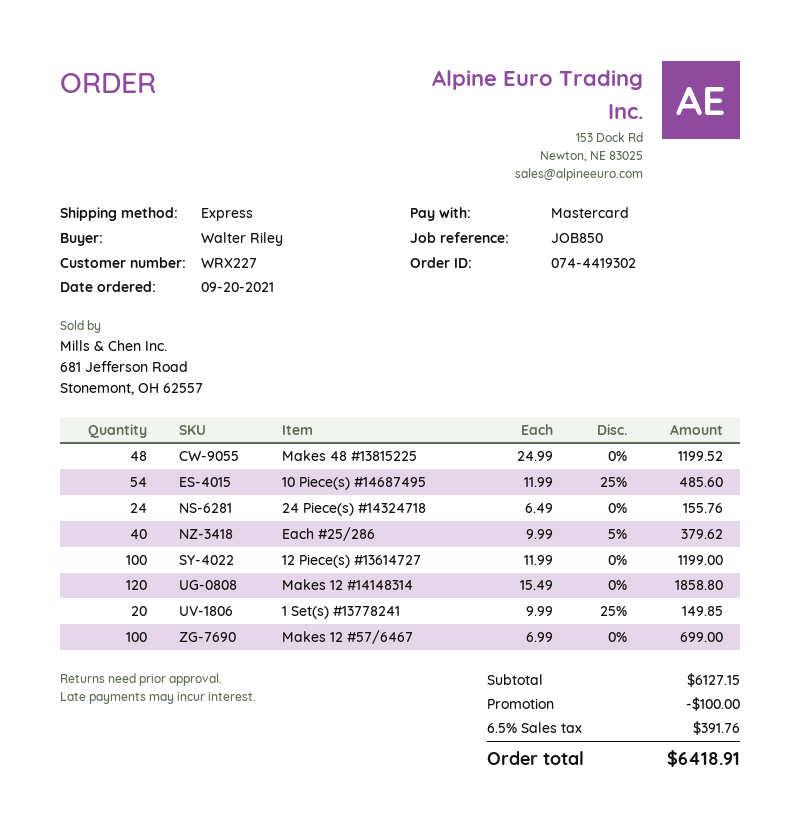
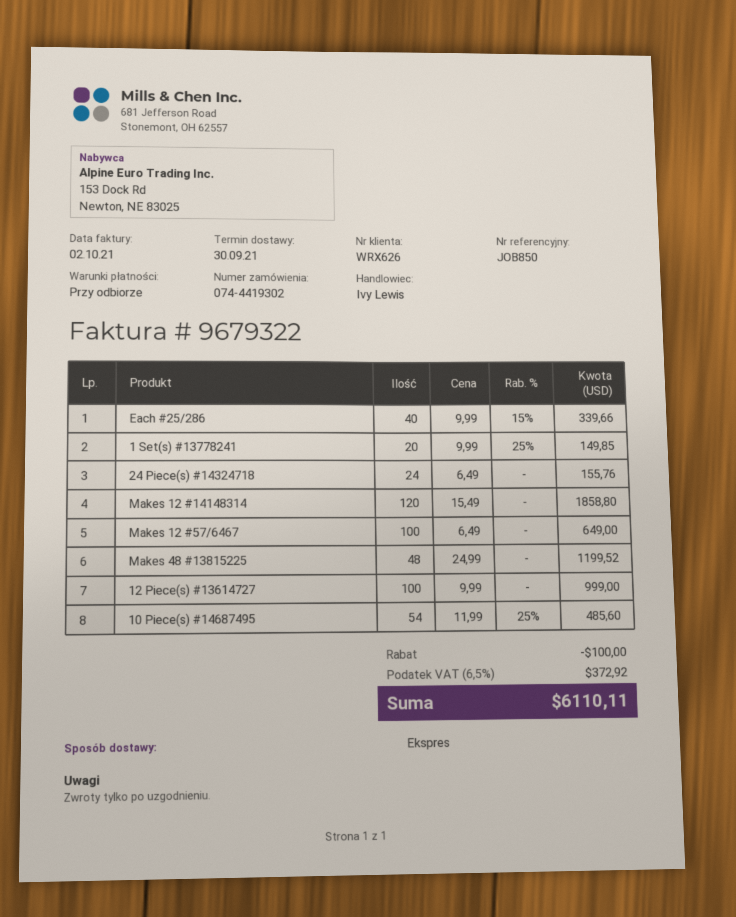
customer number: WRX227 -> WRX626
Each #25/286: 40 x 9.99 - 5% = 379.62 -> 40 x 9.99 - 15% = 339.66
12 Piece(s) #13614727: 100 x 11.99 = 1199.00 -> 100 x 9.99 = 999.00
Makes 12 #57/6467: 100 x 6.99 = 699.00 -> 100 x 6.49 = 649.00
tax: 6.5% = 391.76 -> 6.5% = 372.92
total: 6418.91 -> 6110.11

